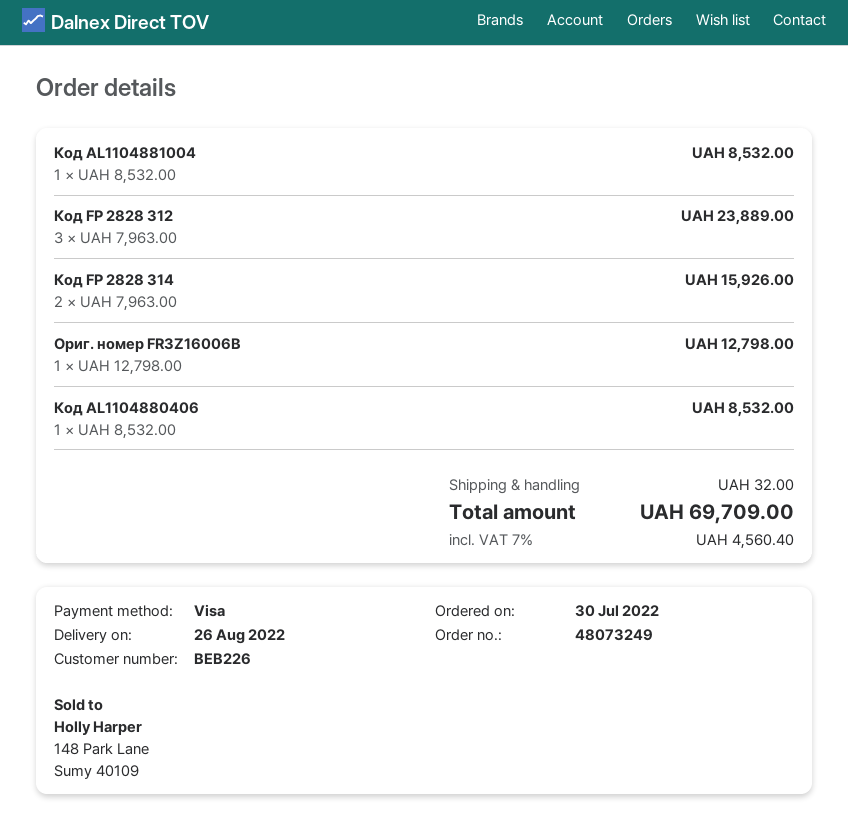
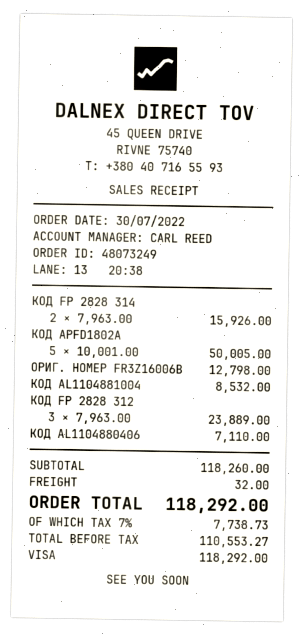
Код AL1104880406: 1 x 8532.00 = 8532.00 -> 1 x 7110.00 = 7110.00
КОД APFD1802A: none -> 5 x 10001.00 = 50005.00
tax: 7% = 4560.40 -> 7% = 7738.73
total: 69709.00 -> 118292.00

